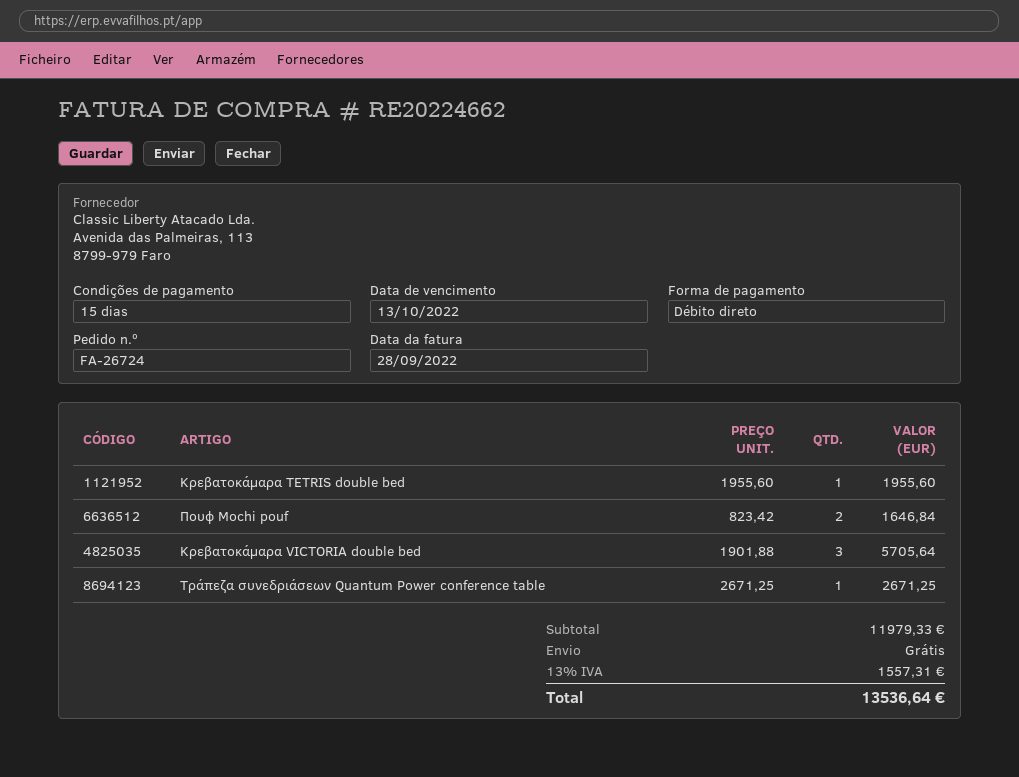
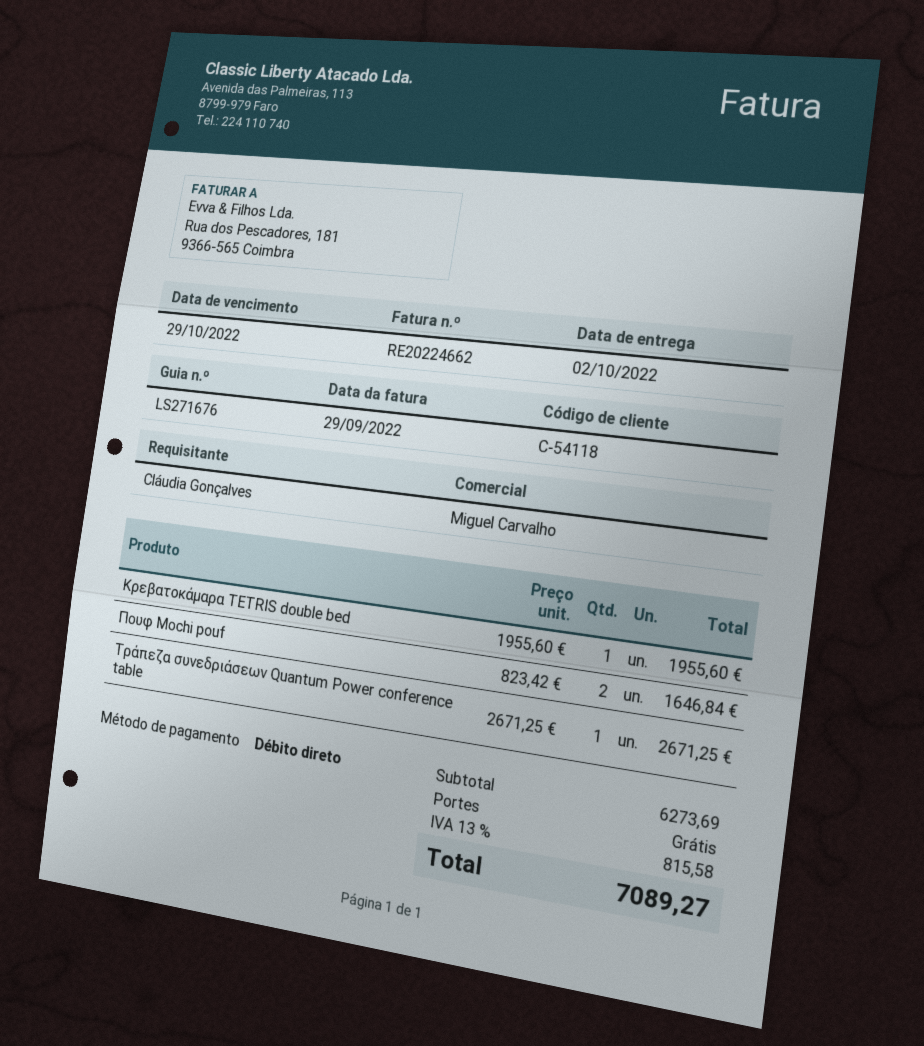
invoice date: 2022-09-28 -> 2022-09-29
due date: 2022-10-13 -> 2022-10-29
Κρεβατοκάμαρα VICTORIA double bed: 3 x 1901.88 = 5705.64 -> none
subtotal: 11979.33 -> 6273.69
tax: 13% = 1557.31 -> 13% = 815.58
total: 13536.64 -> 7089.27

